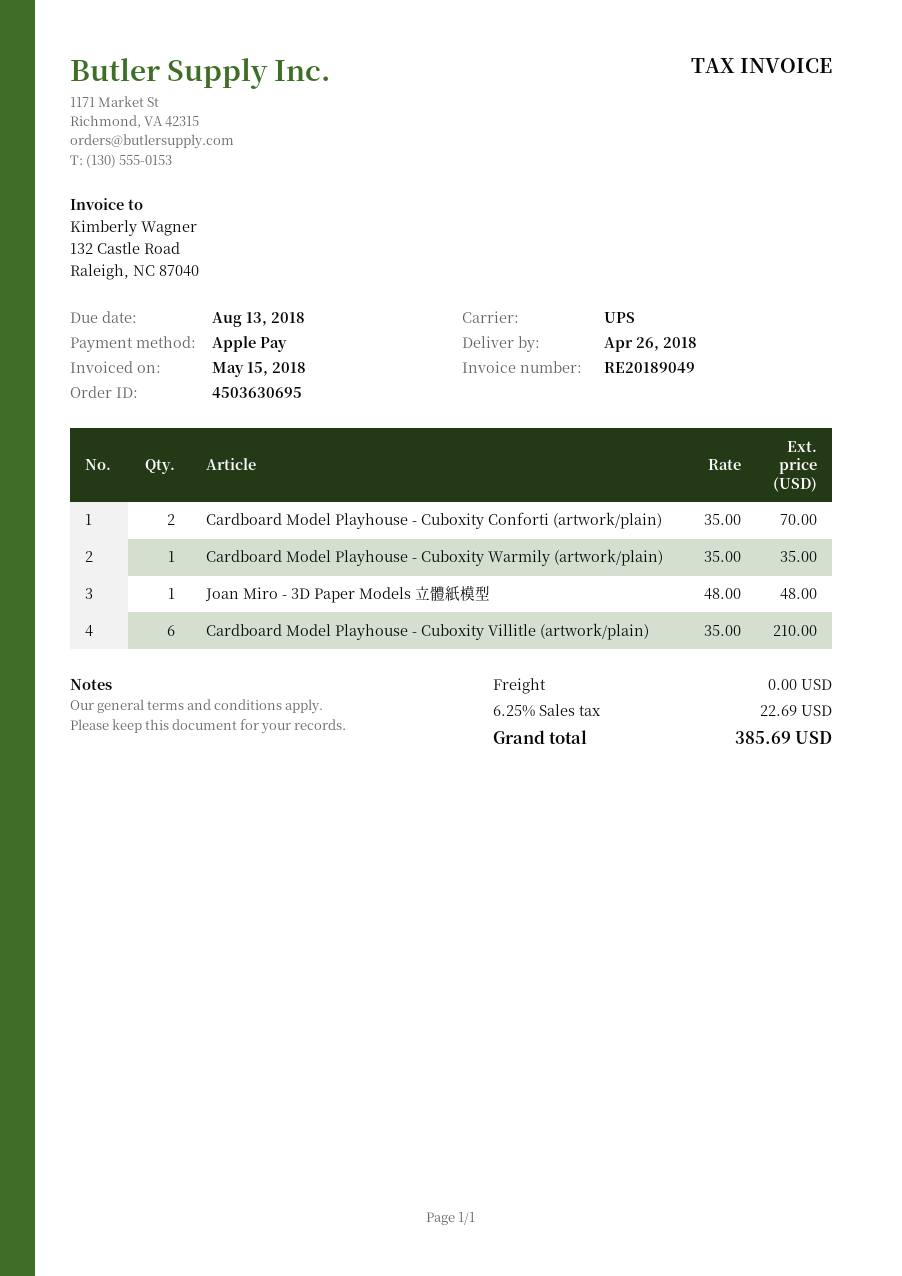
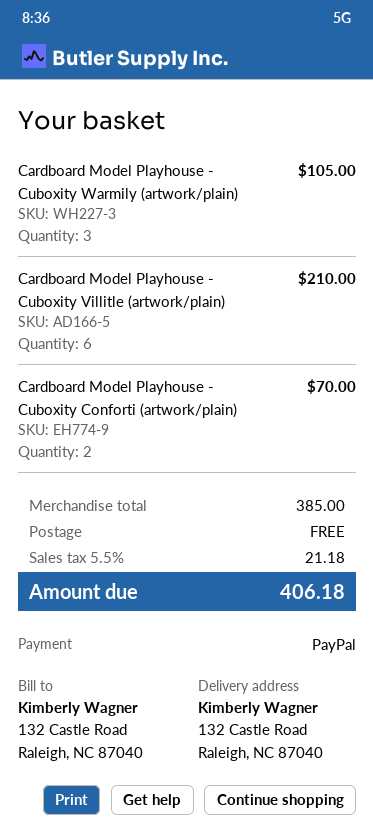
payment method: Apple Pay -> PayPal
Cardboard Model Playhouse - Cuboxity Warmily (artwork/plain): 1 for 35.00 -> 3 for 105.00
Joan Miro - 3D Paper Models 立體紙模型: 1 for 48.00 -> none
tax: 6.25% = 22.69 -> 5.5% = 21.18
total: 385.69 -> 406.18

